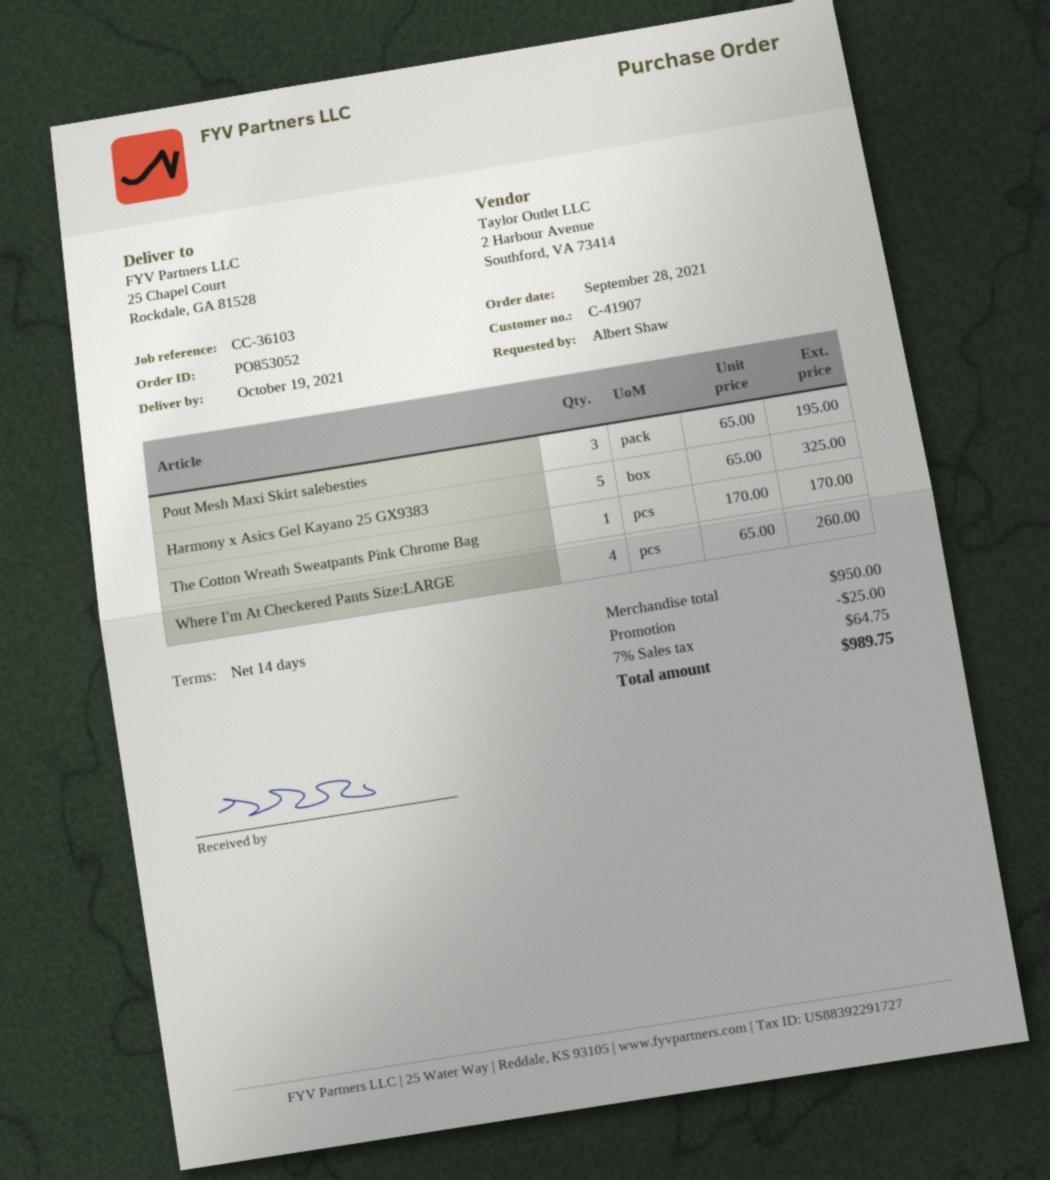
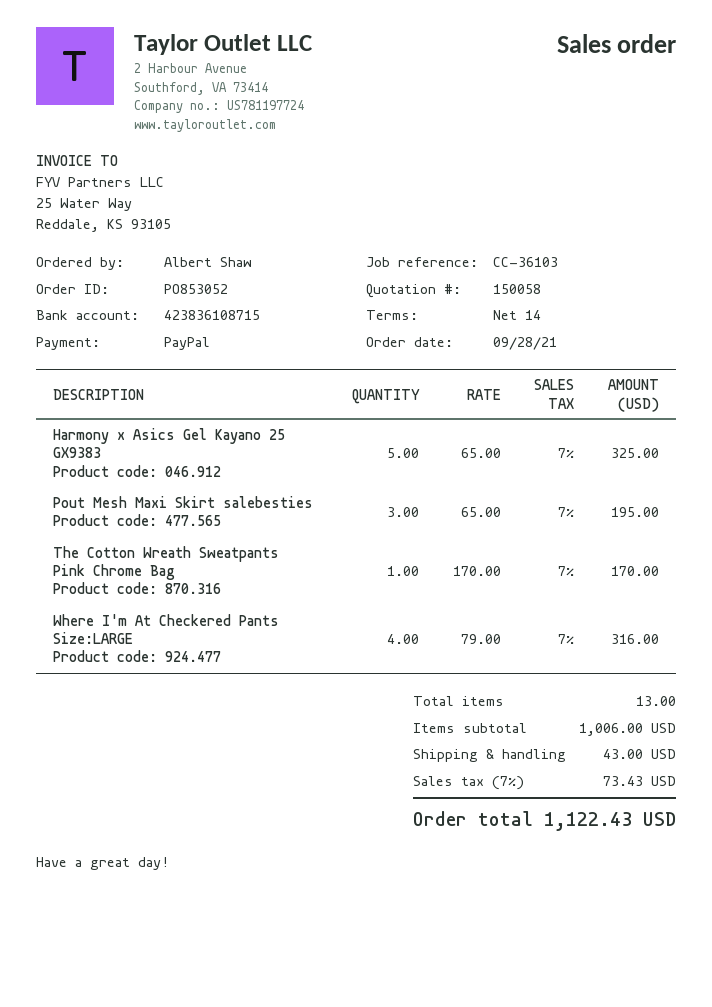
Where I'm At Checkered Pants Size:LARGE: 4 x 65.00 = 260.00 -> 4 x 79.00 = 316.00
subtotal: 950.00 -> 1006.00
discount: 25.00 -> none
shipping: none -> 43.00
tax: 7% = 64.75 -> 7% = 73.43
total: 989.75 -> 1122.43

